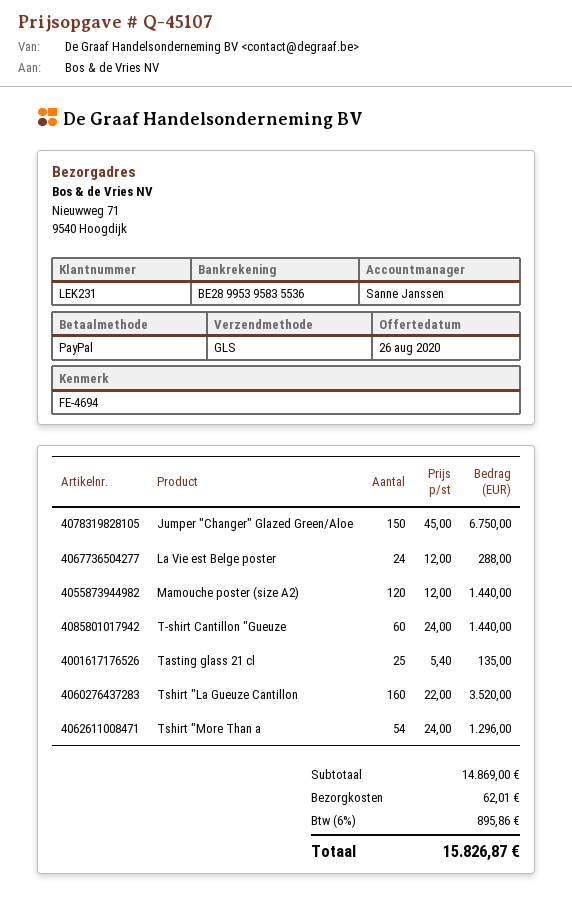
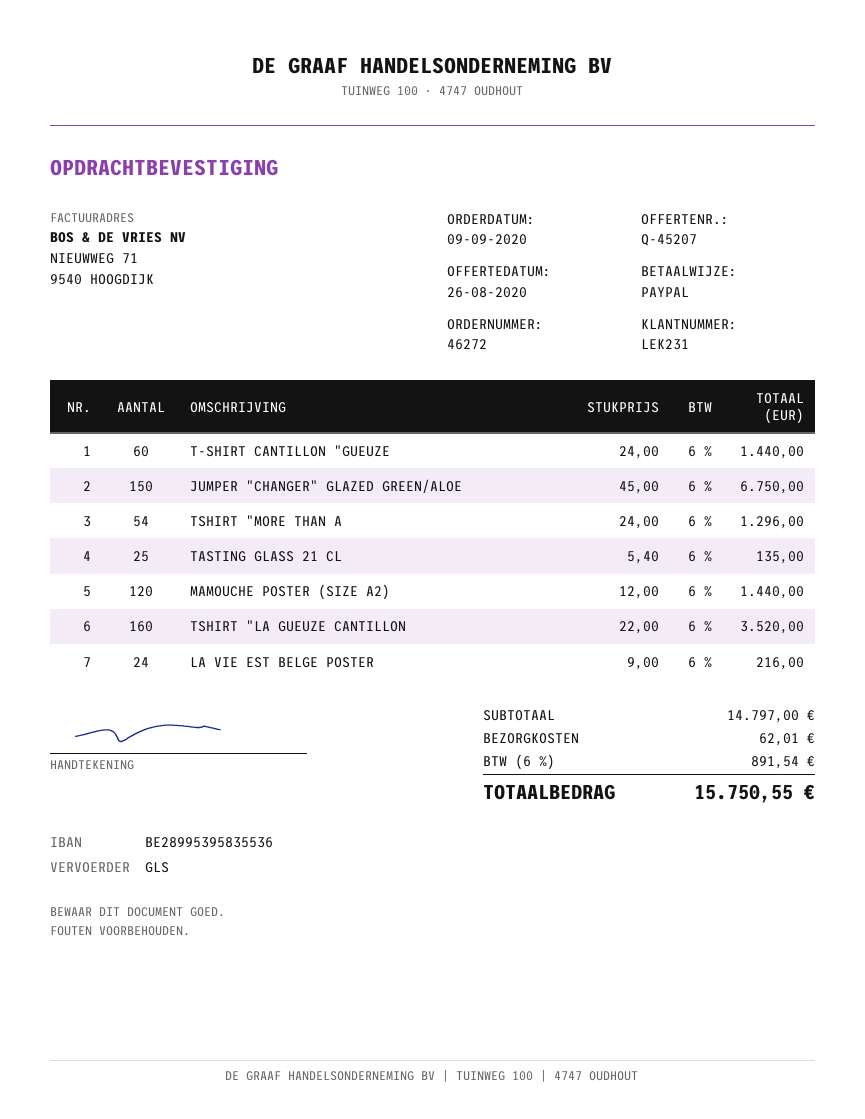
quote number: Q-45107 -> Q-45207
La Vie est Belge poster: 24 x 12.00 = 288.00 -> 24 x 9.00 = 216.00
subtotal: 14869.00 -> 14797.00
tax: 6% = 895.86 -> 6% = 891.54
total: 15826.87 -> 15750.55

